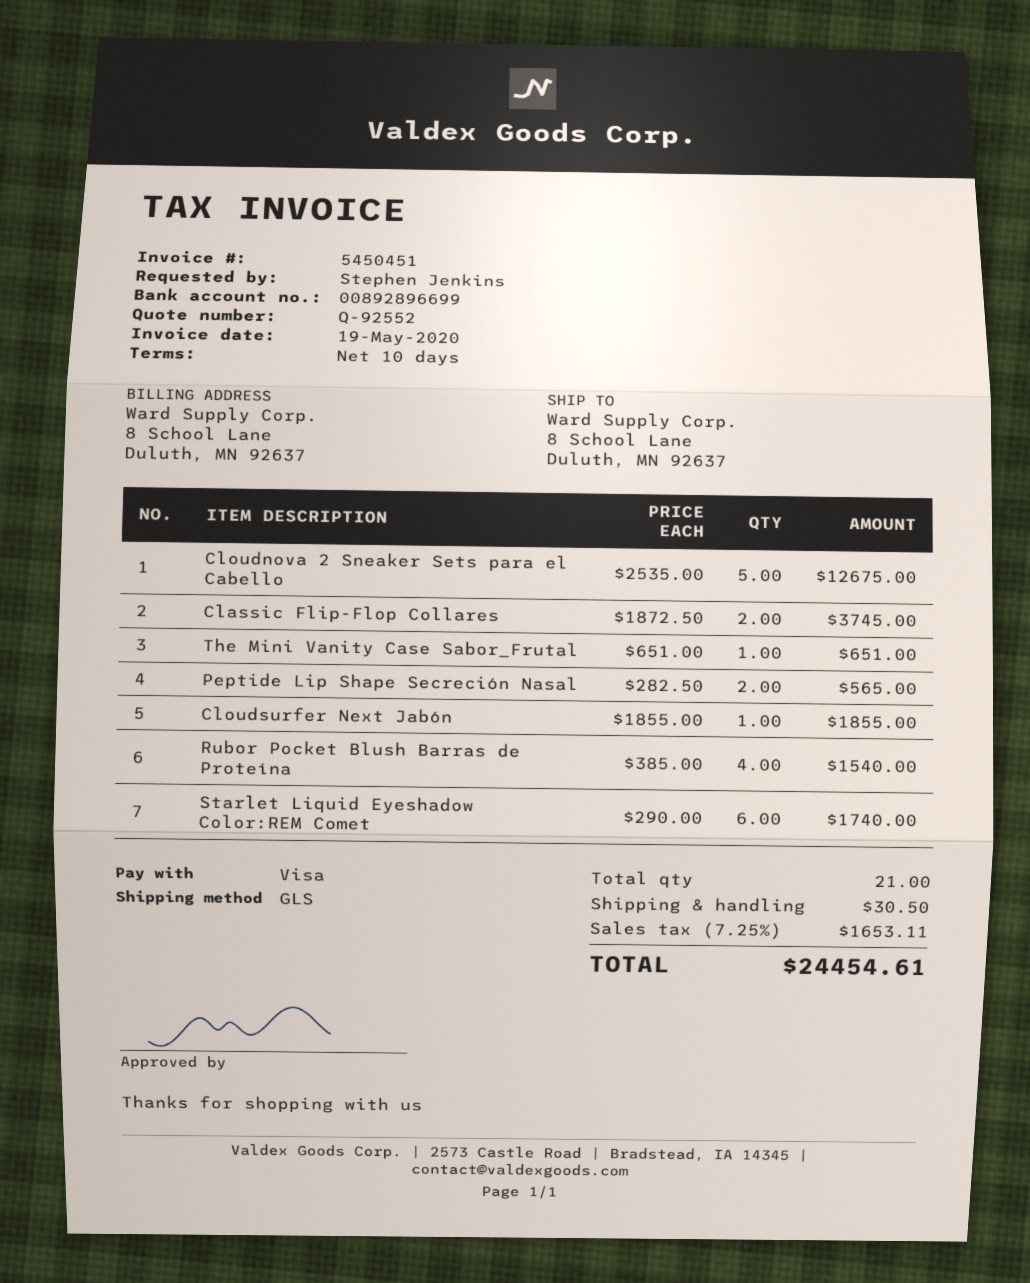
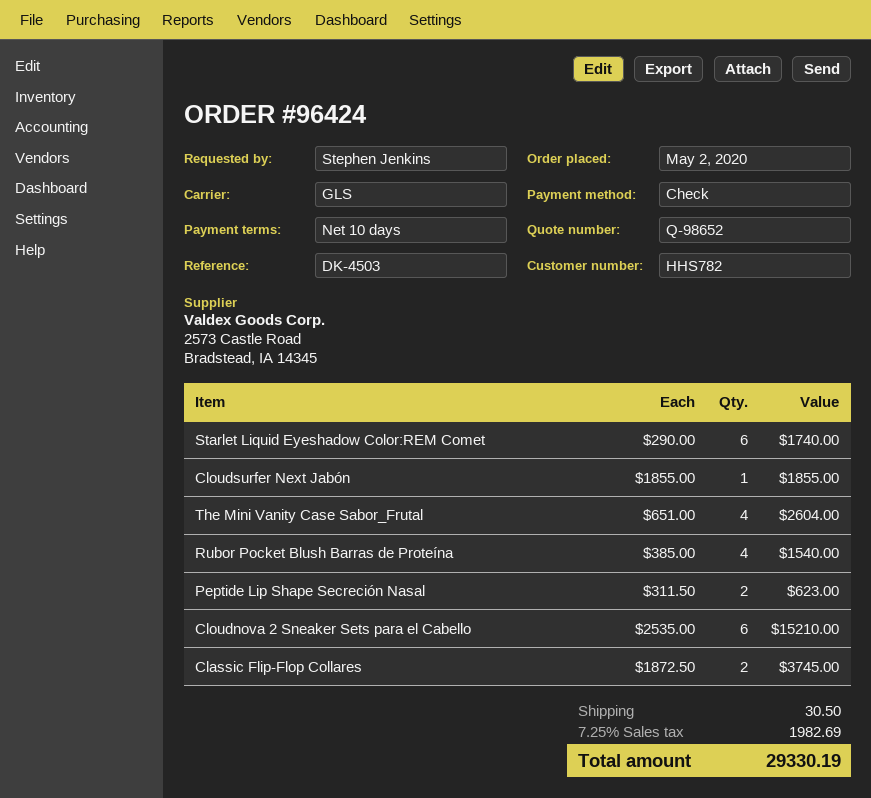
quote number: Q-92552 -> Q-98652
payment method: Visa -> cheque
Cloudnova 2 Sneaker Sets para el Cabello: 5 x 2535.00 = 12675.00 -> 6 x 2535.00 = 15210.00
The Mini Vanity Case Sabor_Frutal: 1 x 651.00 = 651.00 -> 4 x 651.00 = 2604.00
Peptide Lip Shape Secreción Nasal: 2 x 282.50 = 565.00 -> 2 x 311.50 = 623.00
tax: 7.25% = 1653.11 -> 7.25% = 1982.69
total: 24454.61 -> 29330.19

